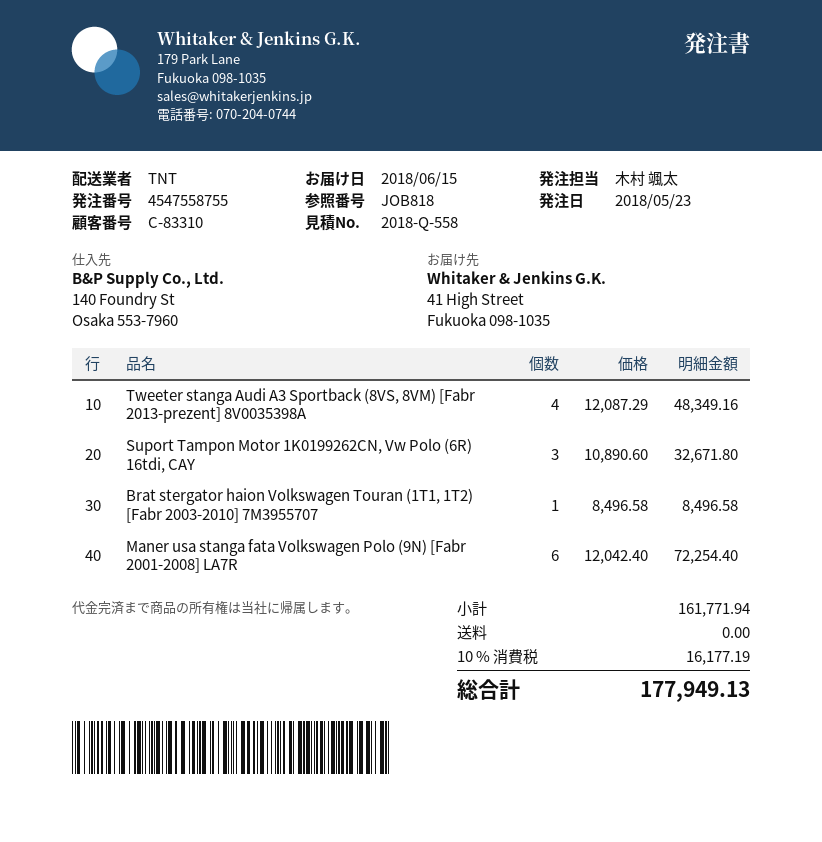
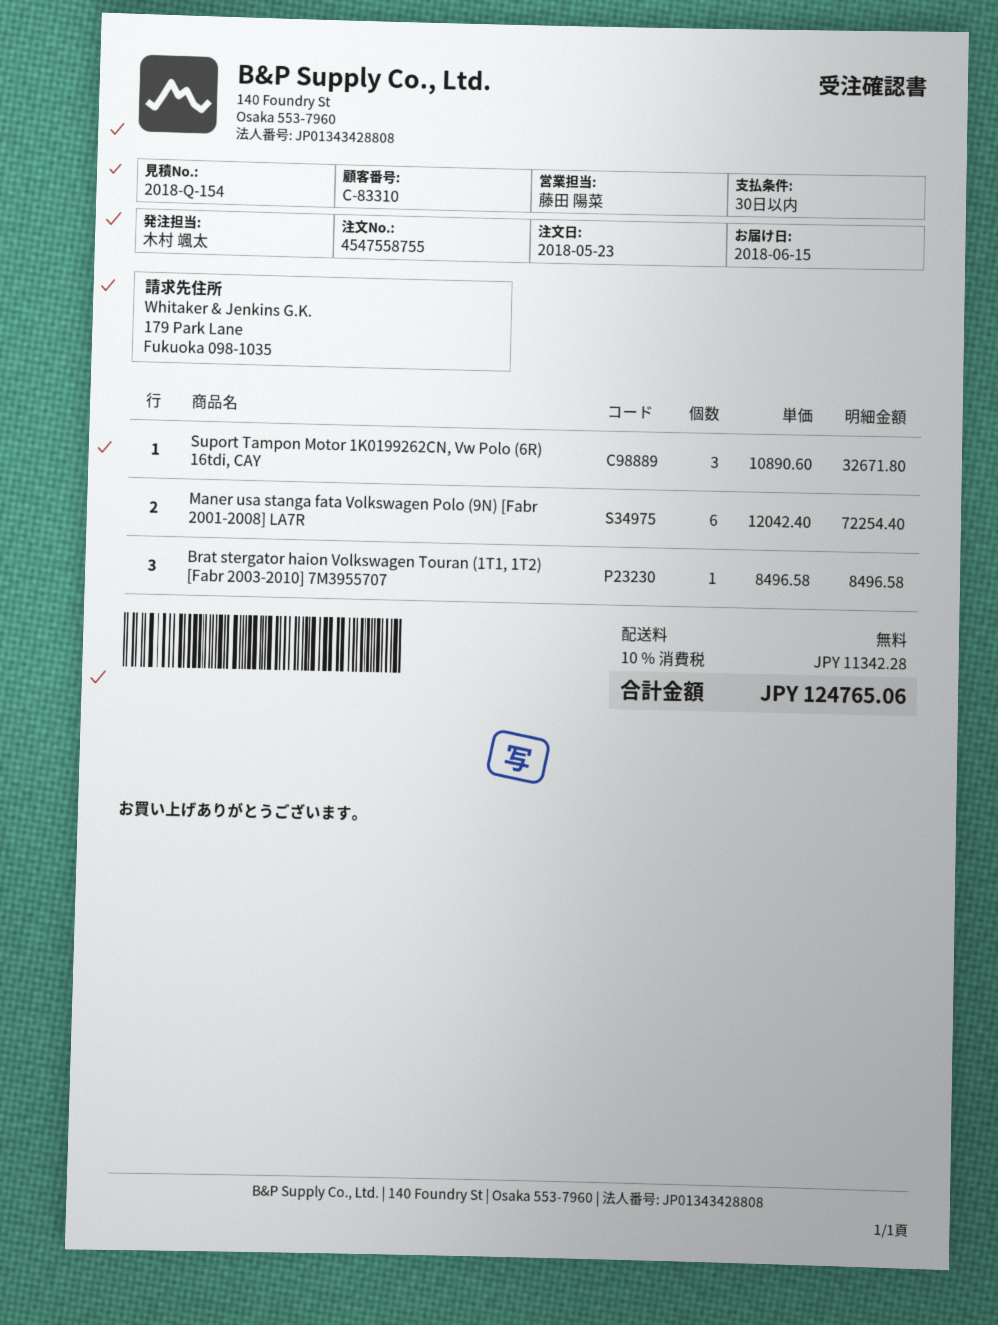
quote number: 2018-Q-558 -> 2018-Q-154
Tweeter stanga Audi A3 Sportback (8VS, 8VM) [Fabr 2013-prezent] 8V0035398A: 4 x 12087.29 = 48349.16 -> none
tax: 10% = 16177.19 -> 10% = 11342.28
total: 177949.13 -> 124765.06

